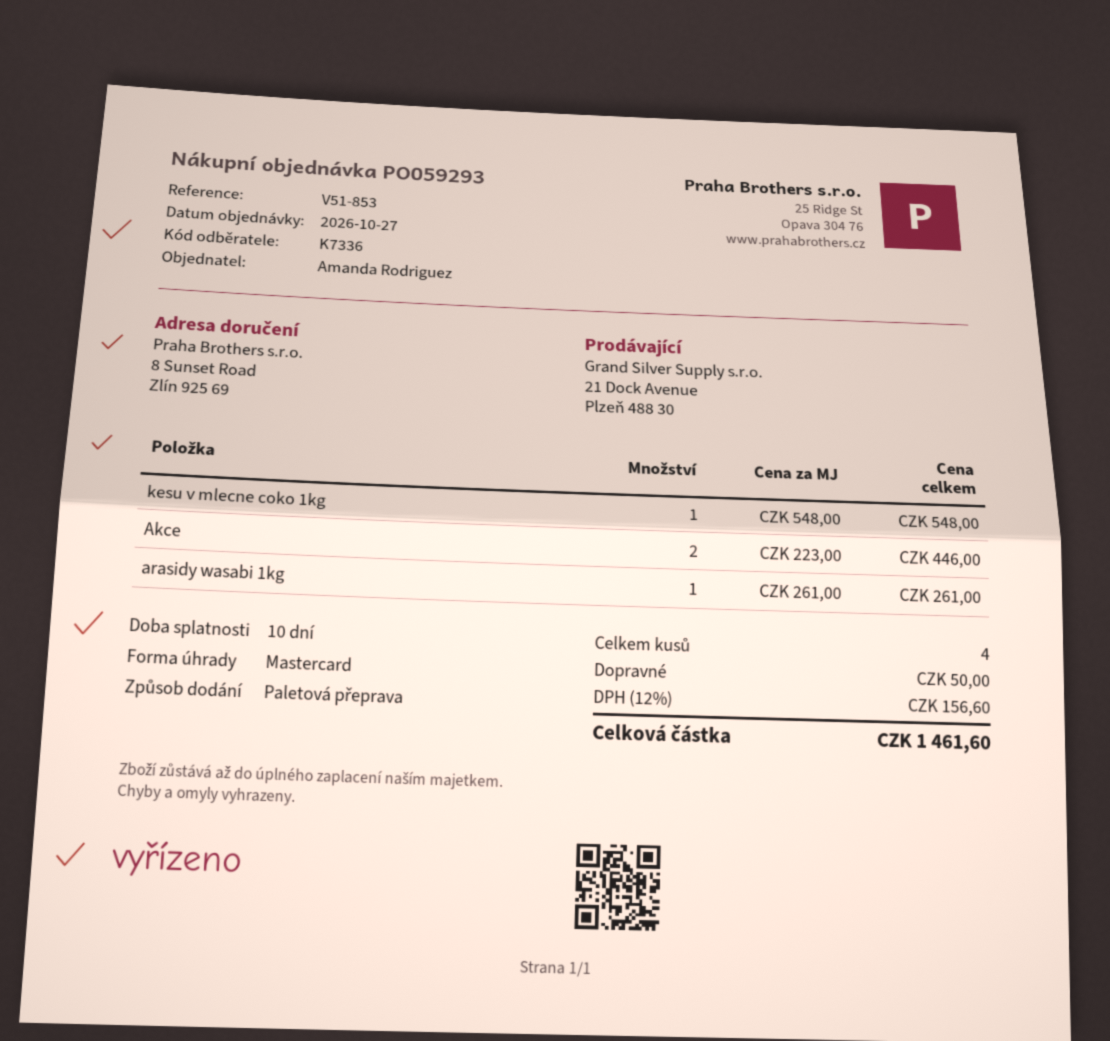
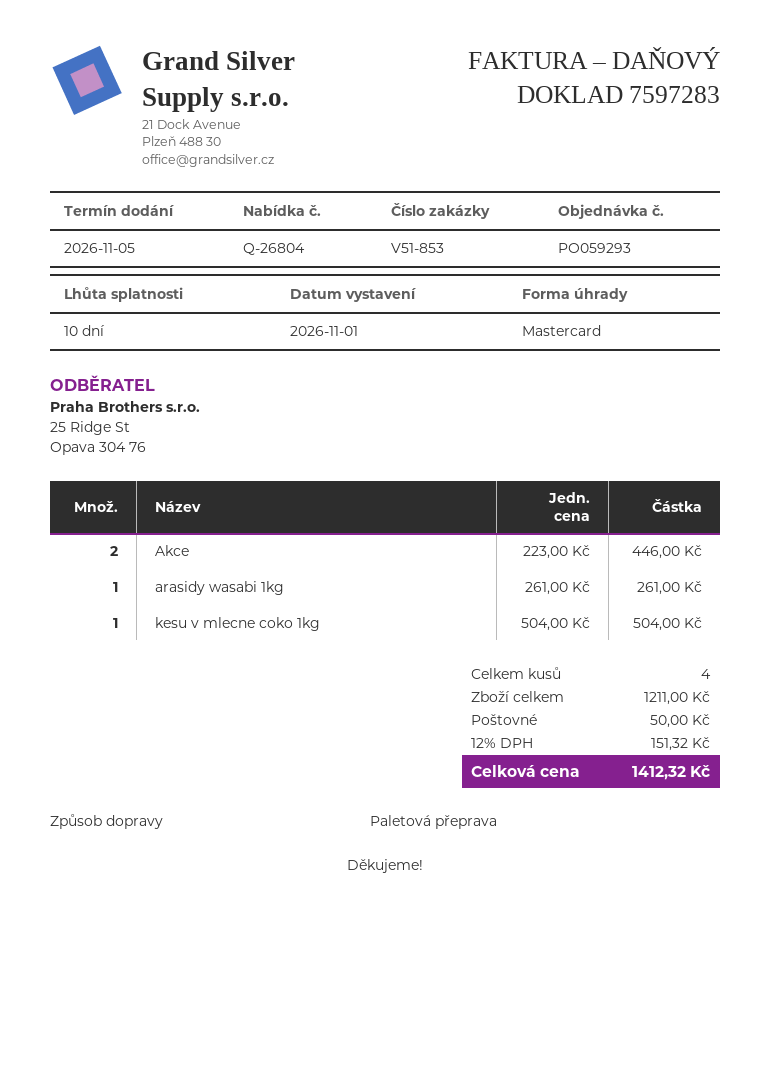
kesu v mlecne coko 1kg: 1 x 548.00 = 548.00 -> 1 x 504.00 = 504.00
tax: 12% = 156.60 -> 12% = 151.32
total: 1461.60 -> 1412.32

